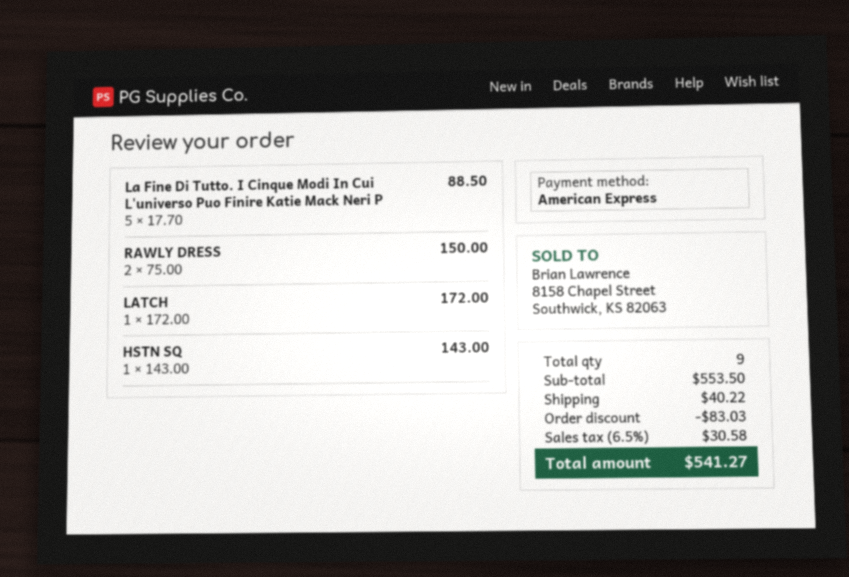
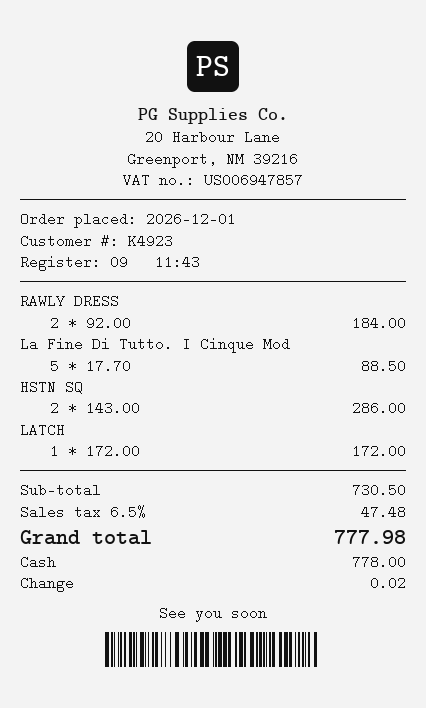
payment method: American Express -> cash
RAWLY DRESS: 2 x 75.00 = 150.00 -> 2 x 92.00 = 184.00
HSTN SQ: 1 x 143.00 = 143.00 -> 2 x 143.00 = 286.00
subtotal: 553.50 -> 730.50
discount: 83.03 -> none
shipping: 40.22 -> none
tax: 6.5% = 30.58 -> 6.5% = 47.48
total: 541.27 -> 777.98

